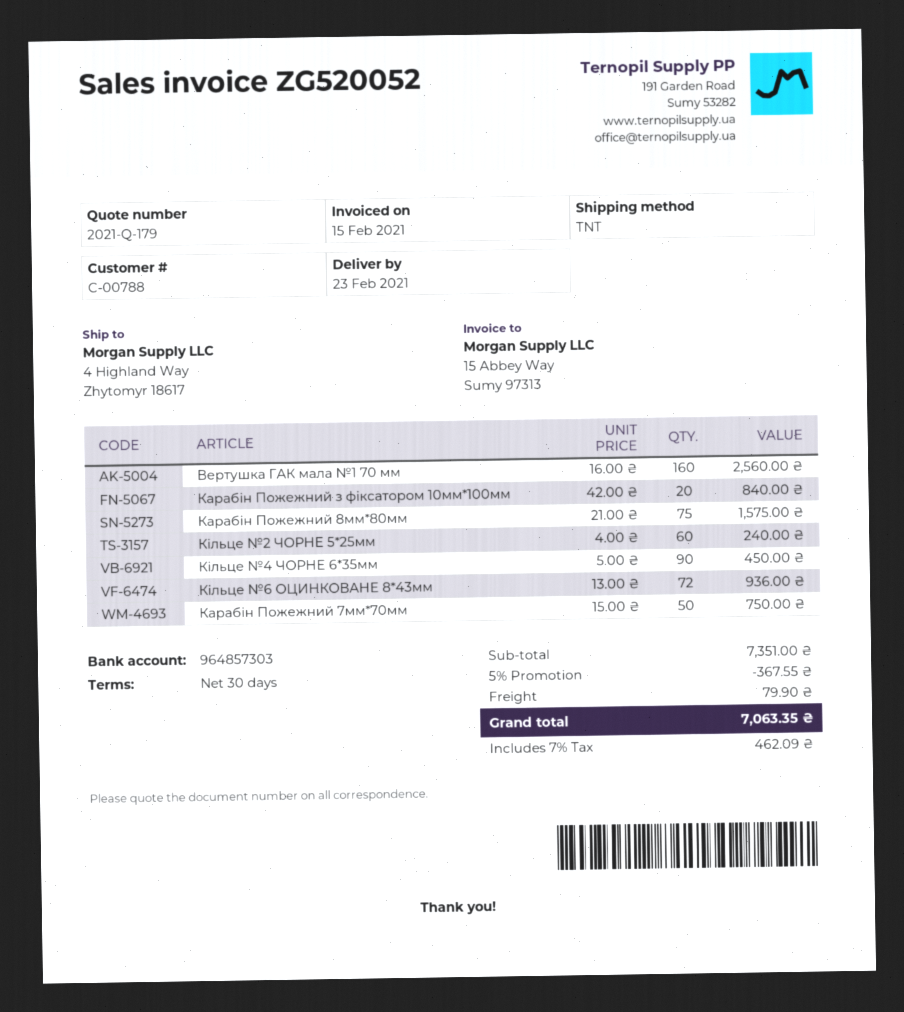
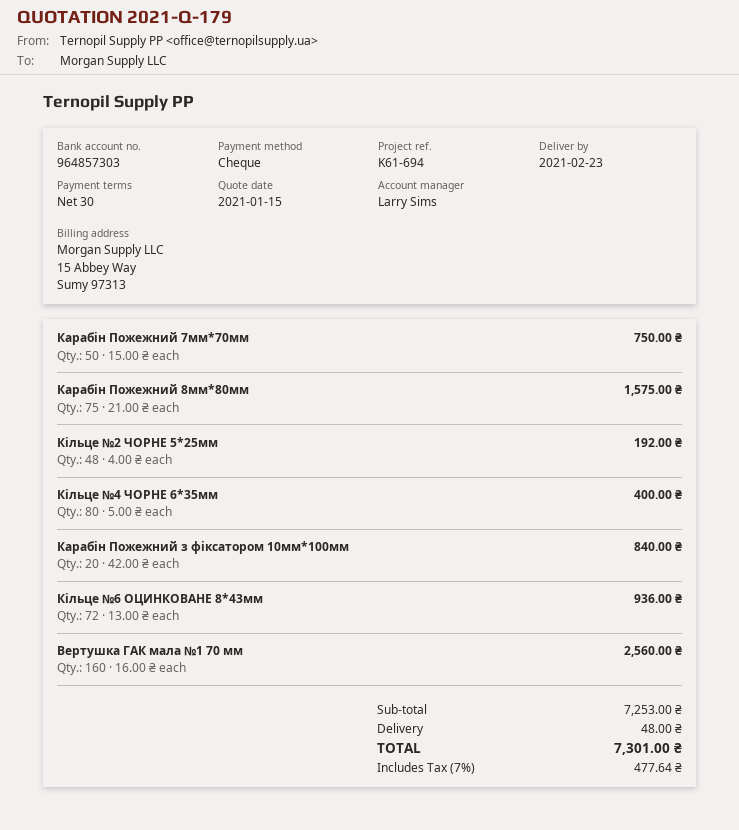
Кільце №2 ЧОРНЕ 5*25мм: 60 x 4.00 = 240.00 -> 48 x 4.00 = 192.00
Кільце №4 ЧОРНЕ 6*35мм: 90 x 5.00 = 450.00 -> 80 x 5.00 = 400.00
subtotal: 7351.00 -> 7253.00
discount: 5% = 367.55 -> none
shipping: 79.90 -> 48.00
tax: 7% = 462.09 -> 7% = 477.64
total: 7063.35 -> 7301.00

